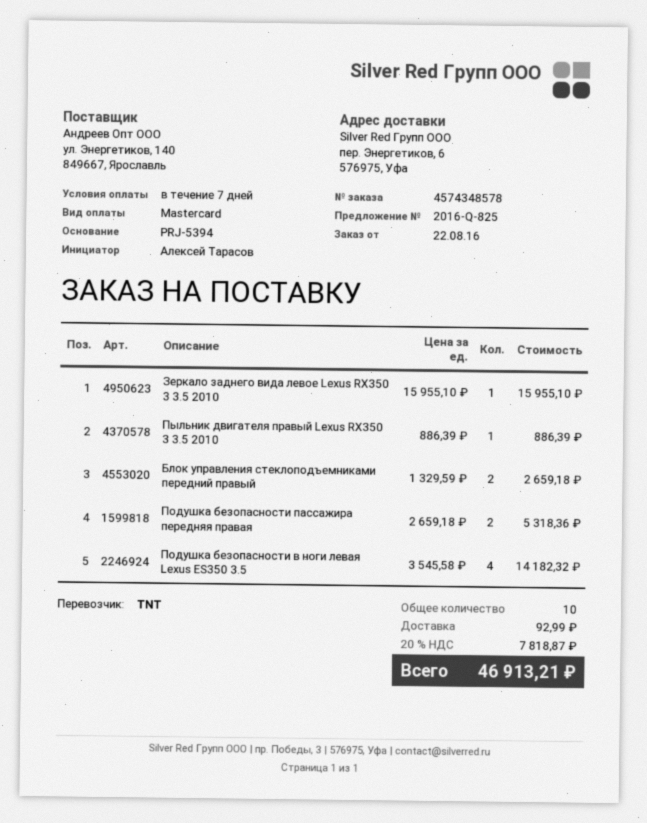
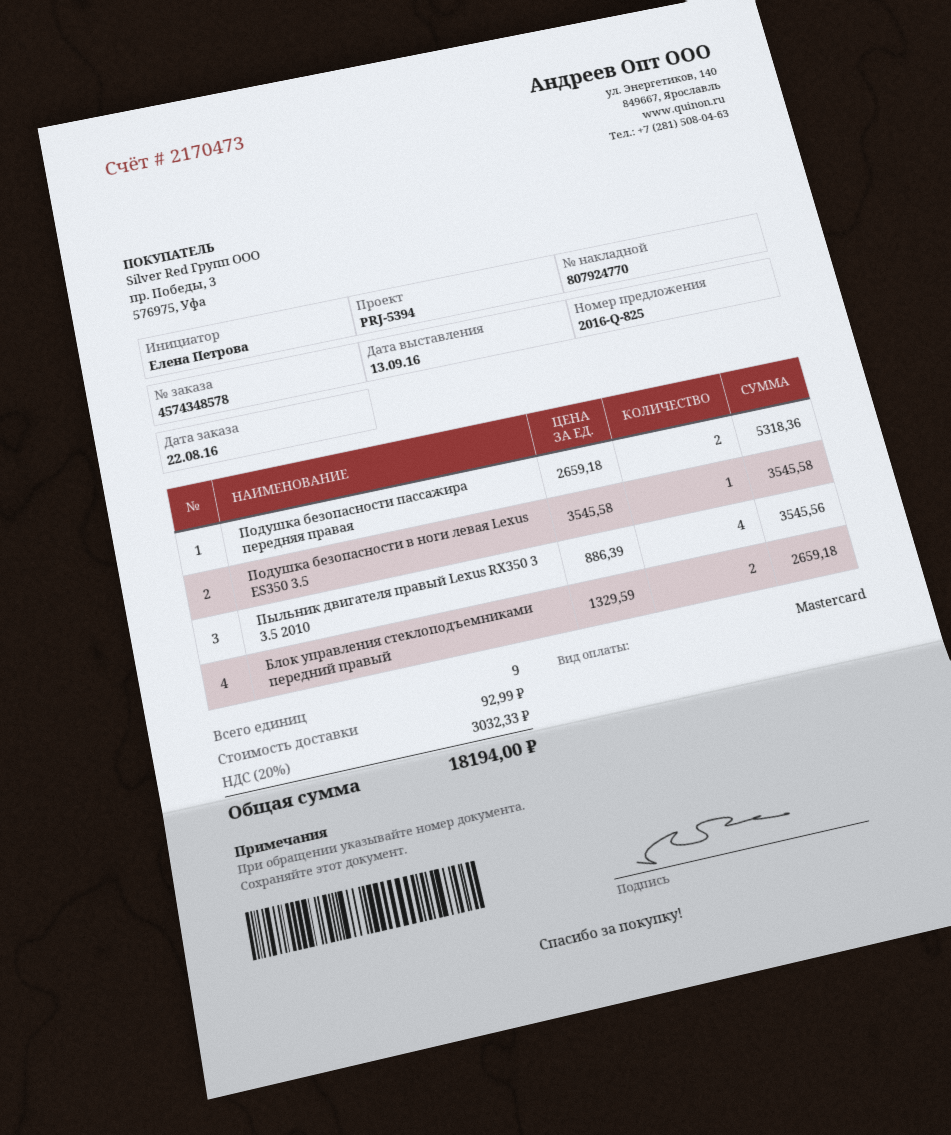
ordered by: Алексей Тарасов -> Елена Петрова
Зеркало заднего вида левое Lexus RX350 3 3.5 2010: 1 x 15955.10 = 15955.10 -> none
Пыльник двигателя правый Lexus RX350 3 3.5 2010: 1 x 886.39 = 886.39 -> 4 x 886.39 = 3545.56
Подушка безопасности в ноги левая Lexus ES350 3.5: 4 x 3545.58 = 14182.32 -> 1 x 3545.58 = 3545.58
total quantity: 10 -> 9
tax: 20% = 7818.87 -> 20% = 3032.33
total: 46913.21 -> 18194.00

